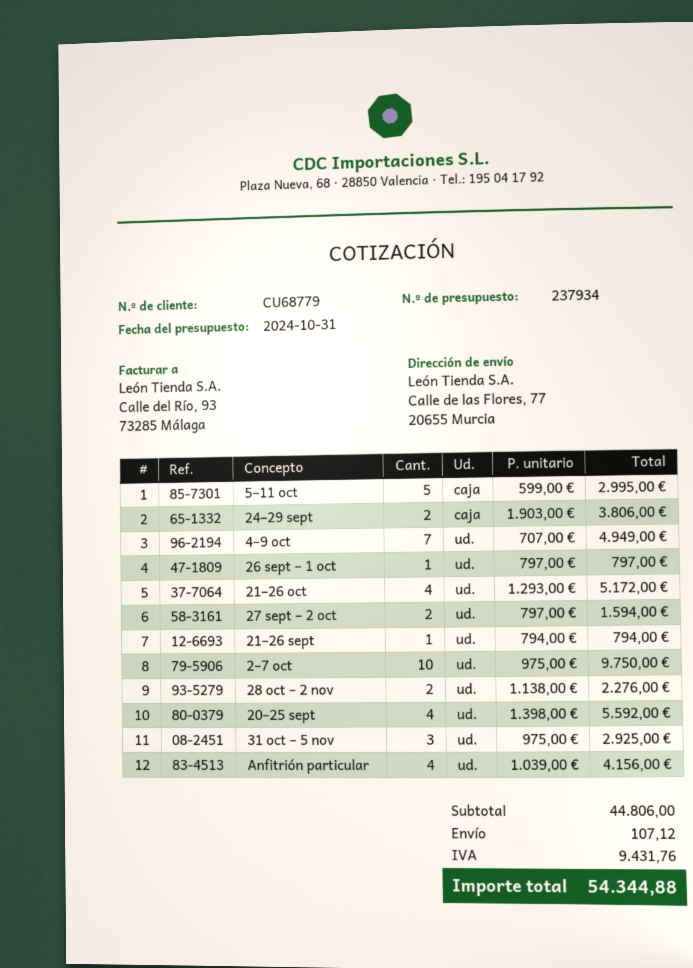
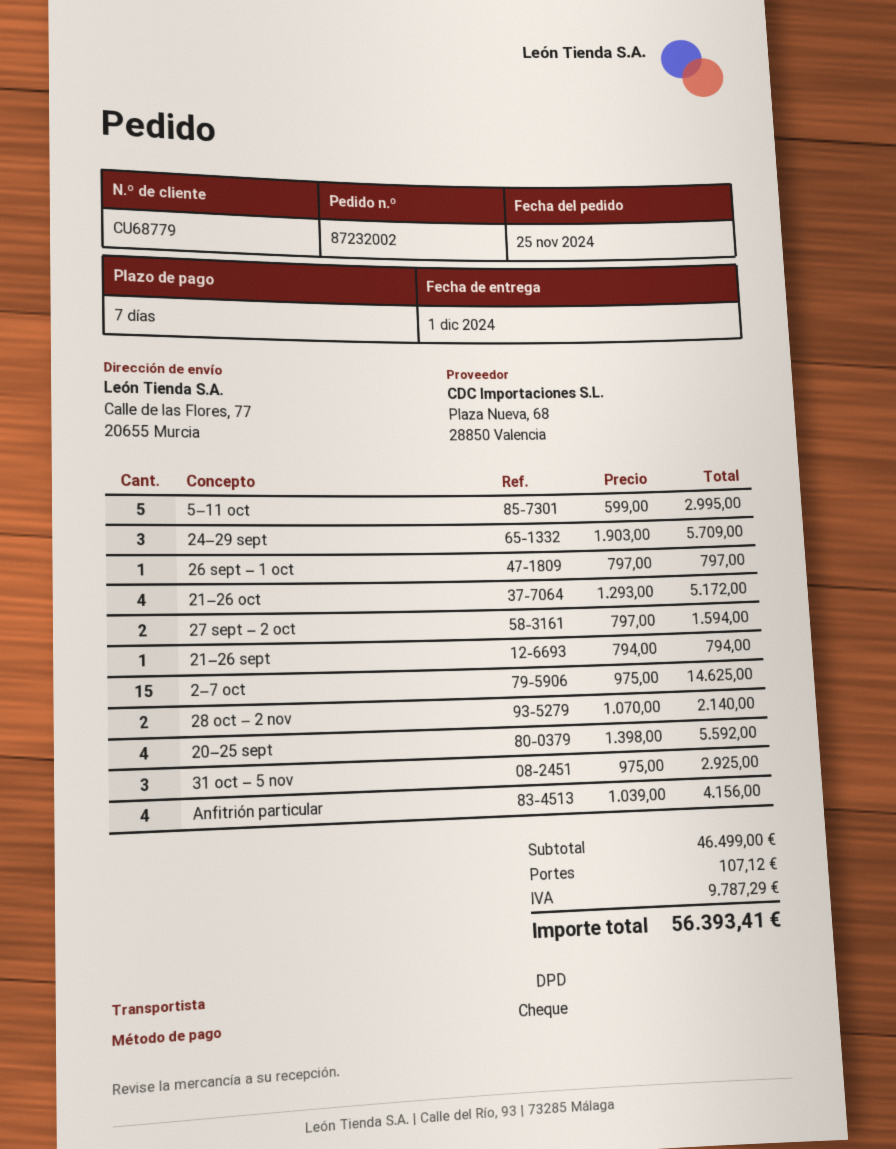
24–29 sept: 2 x 1903.00 = 3806.00 -> 3 x 1903.00 = 5709.00
4–9 oct: 7 x 707.00 = 4949.00 -> none
2–7 oct: 10 x 975.00 = 9750.00 -> 15 x 975.00 = 14625.00
28 oct – 2 nov: 2 x 1138.00 = 2276.00 -> 2 x 1070.00 = 2140.00
subtotal: 44806.00 -> 46499.00
tax: 9431.76 -> 9787.29
total: 54344.88 -> 56393.41

